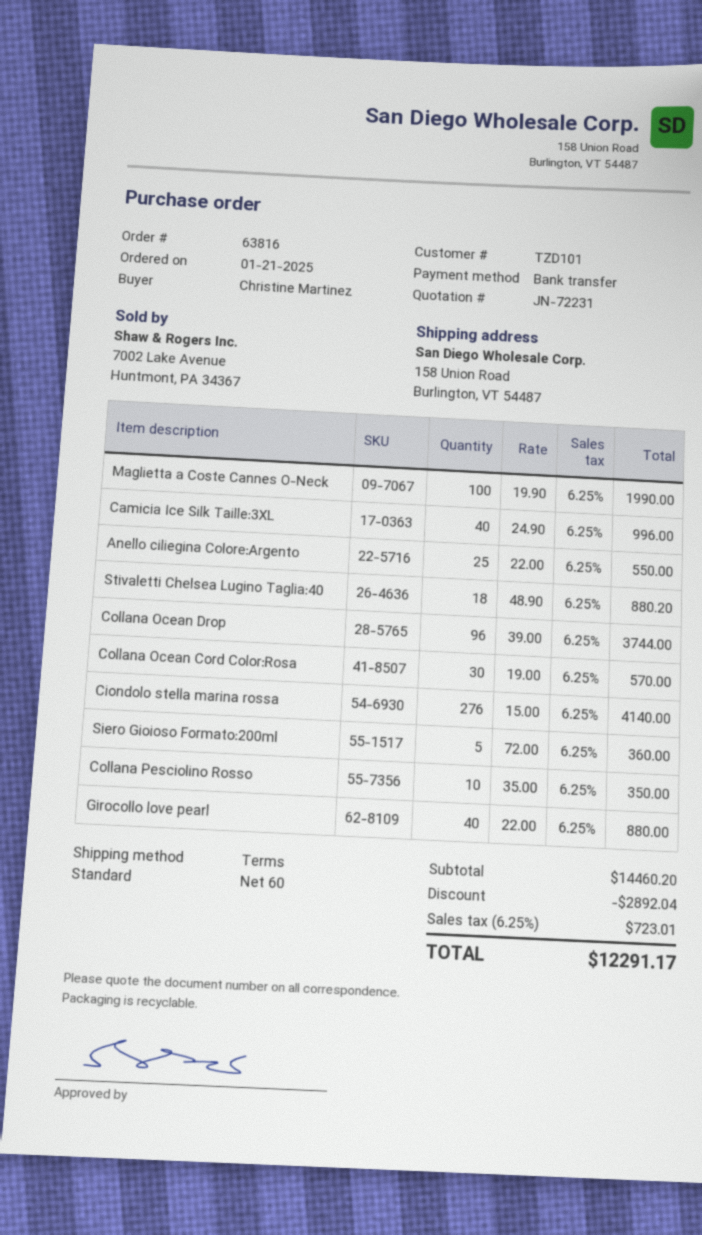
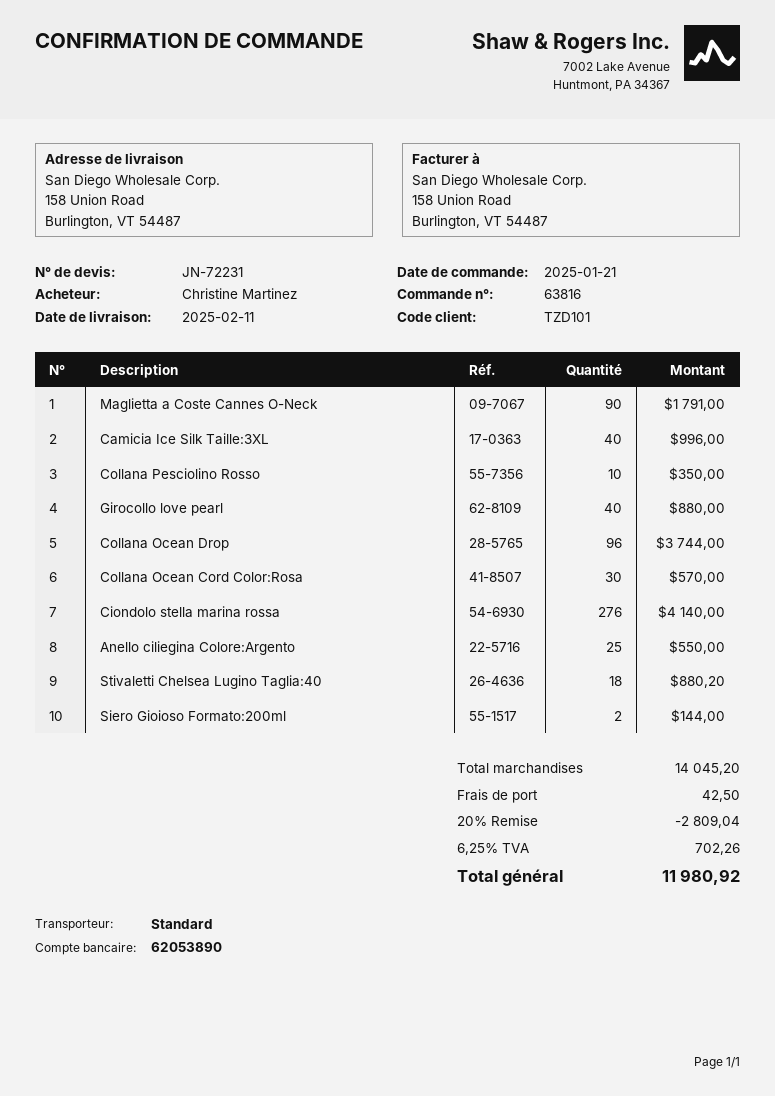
Maglietta a Coste Cannes O-Neck: 100 for 1990.00 -> 90 for 1791.00
Siero Gioioso Formato:200ml: 5 for 360.00 -> 2 for 144.00
subtotal: 14460.20 -> 14045.20
discount: 2892.04 -> 2809.04
shipping: none -> 42.50
tax: 6.25% = 723.01 -> 6.25% = 702.26
total: 12291.17 -> 11980.92

